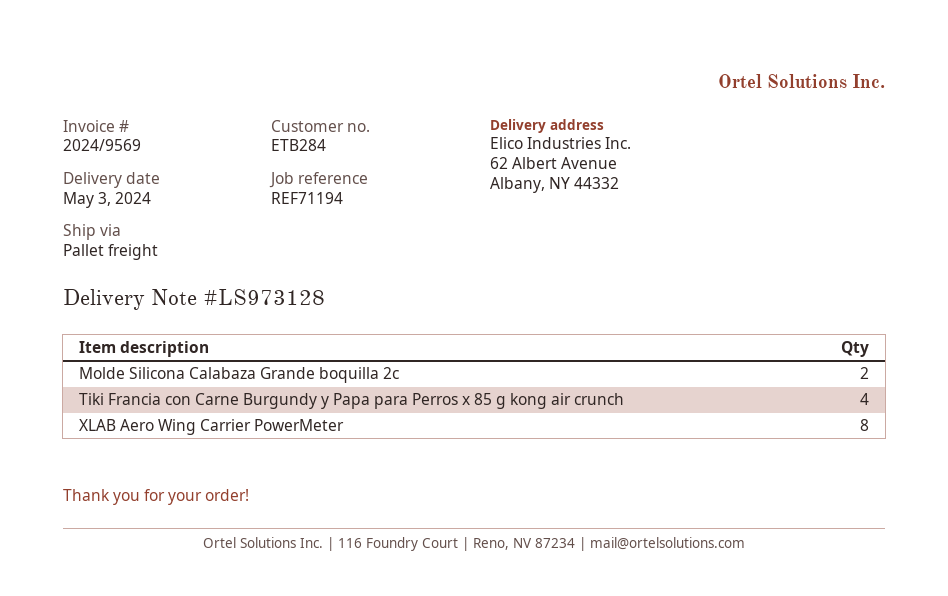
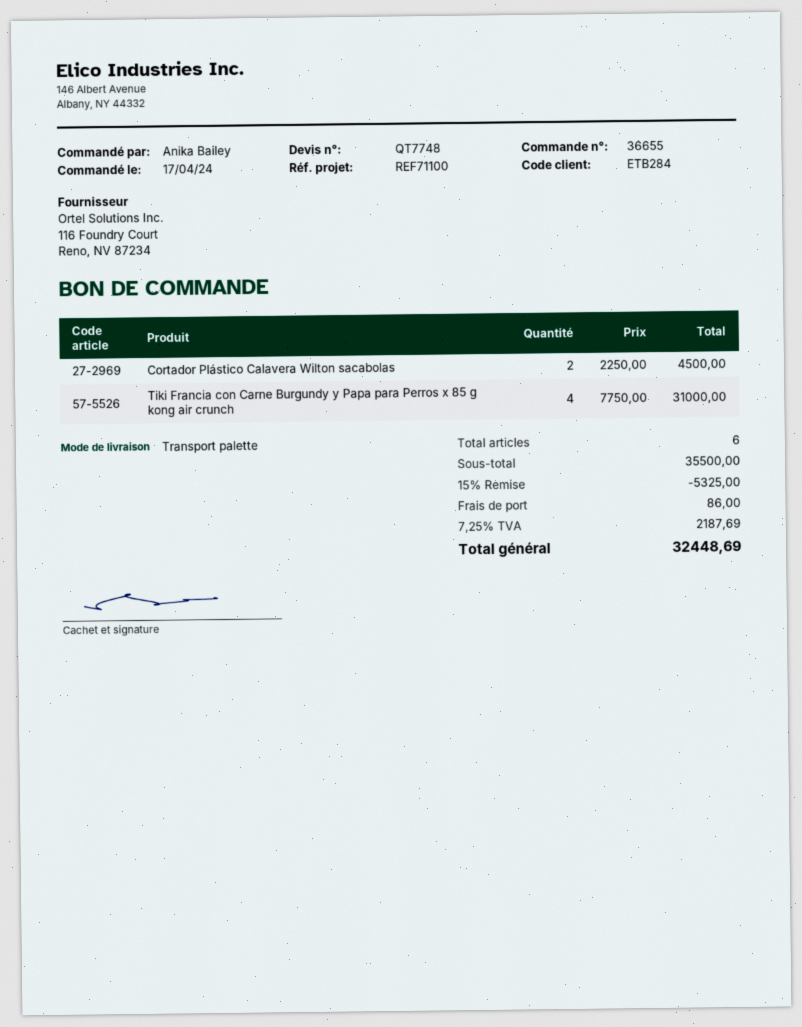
reference: REF71194 -> REF71100
Molde Silicona Calabaza Grande boquilla 2c: 2 -> none
XLAB Aero Wing Carrier PowerMeter: 8 -> none
Cortador Plástico Calavera Wilton sacabolas: none -> 2

